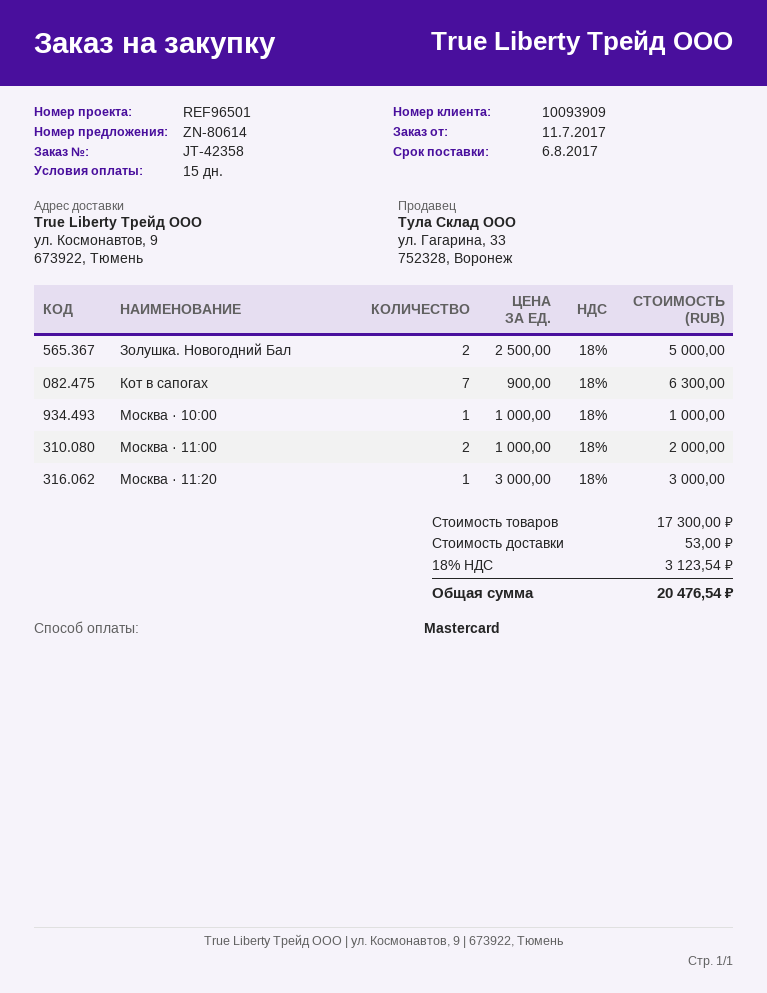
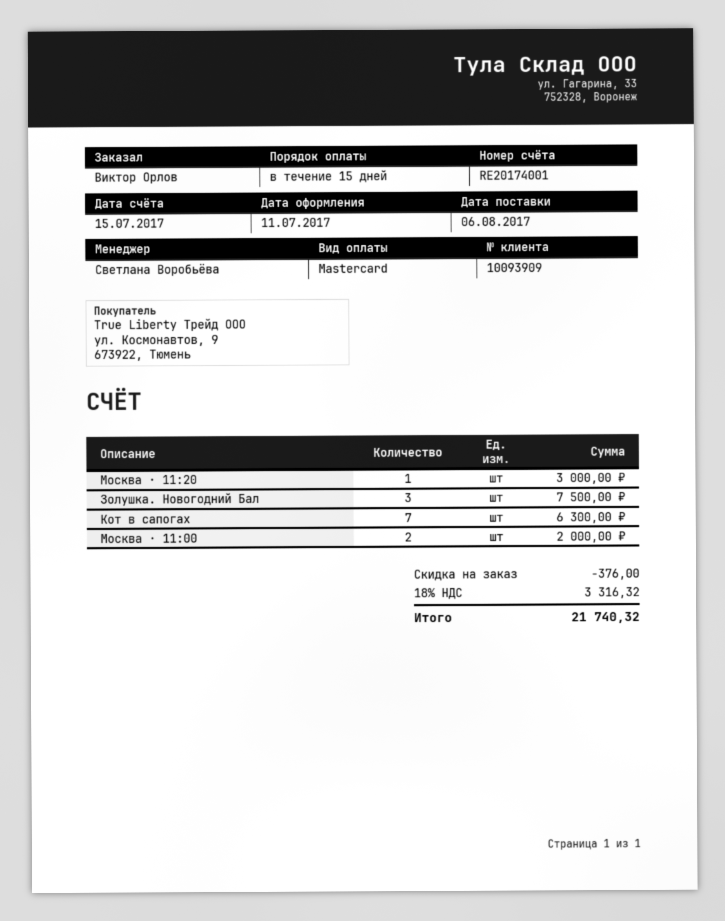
Золушка. Новогодний Бал: 2 for 5000.00 -> 3 for 7500.00
Москва · 10:00: 1 for 1000.00 -> none
discount: none -> 376.00
shipping: 53.00 -> none
tax: 18% = 3123.54 -> 18% = 3316.32
total: 20476.54 -> 21740.32

